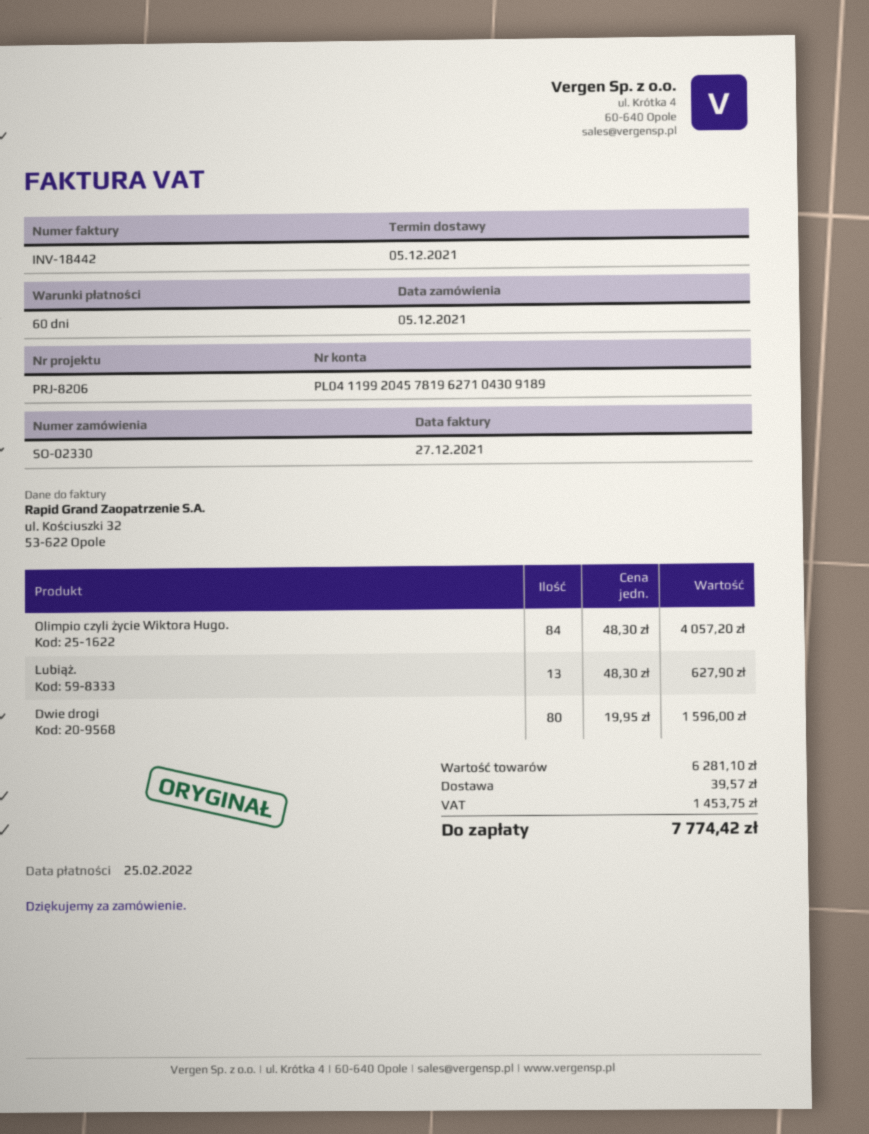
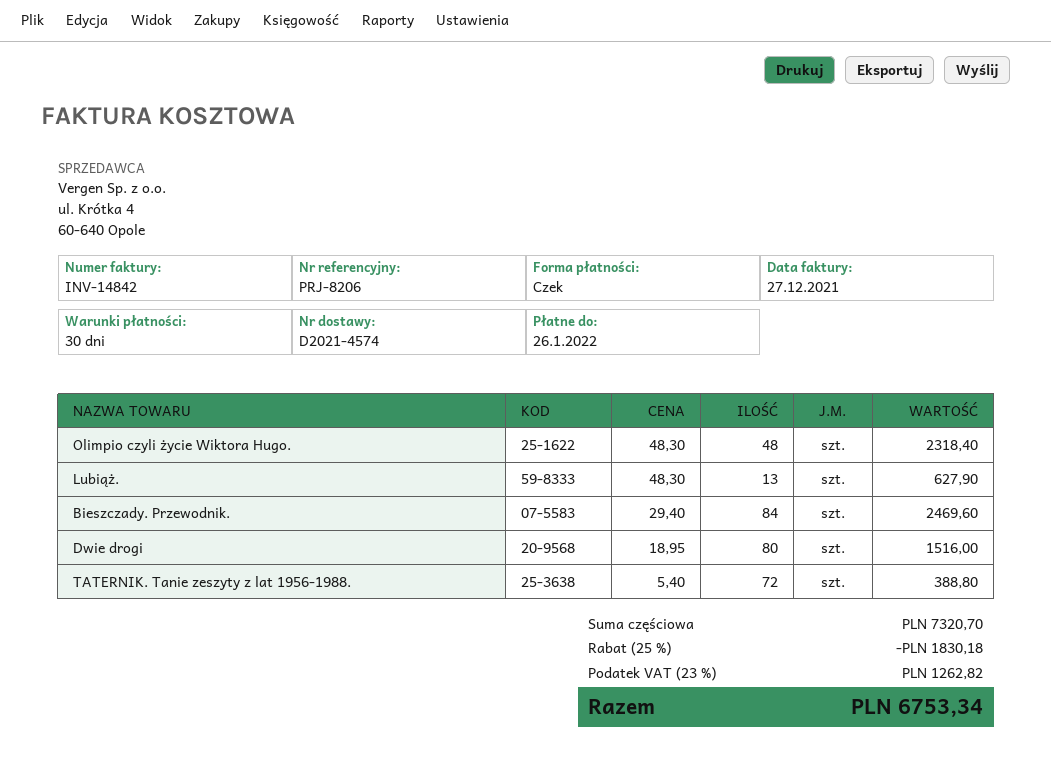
invoice number: INV-18442 -> INV-14842
payment terms: 60 days -> 30 days
due date: 2022-02-25 -> 2022-01-26
Olimpio czyli życie Wiktora Hugo.: 84 x 48.30 = 4057.20 -> 48 x 48.30 = 2318.40
Dwie drogi: 80 x 19.95 = 1596.00 -> 80 x 18.95 = 1516.00
Bieszczady. Przewodnik.: none -> 84 x 29.40 = 2469.60
TATERNIK. Tanie zeszyty z lat 1956-1988.: none -> 72 x 5.40 = 388.80
subtotal: 6281.10 -> 7320.70
discount: none -> 25% = 1830.18
shipping: 39.57 -> none
tax: 1453.75 -> 1262.82
total: 7774.42 -> 6753.34

